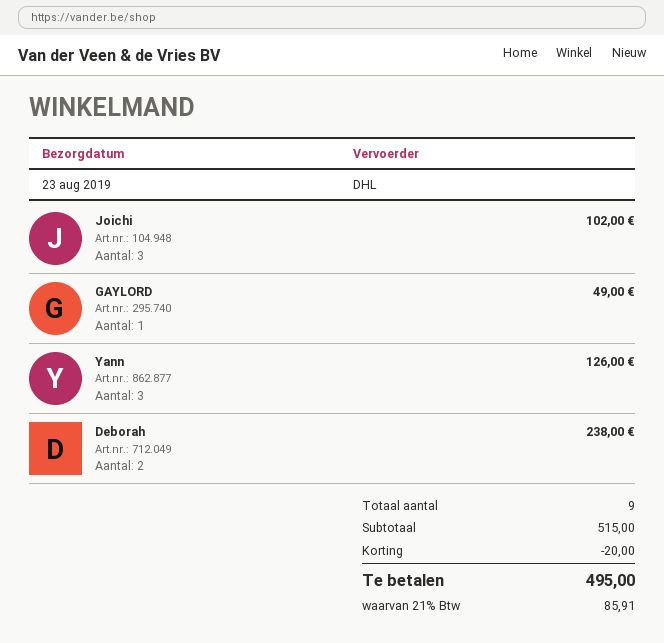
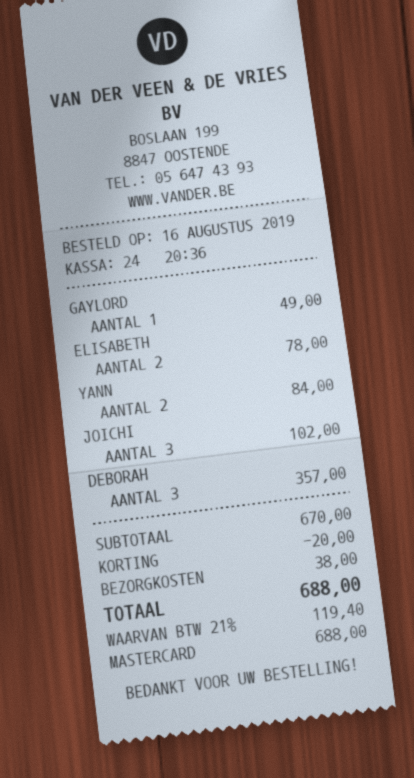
Yann: 3 for 126.00 -> 2 for 84.00
Deborah: 2 for 238.00 -> 3 for 357.00
ELISABETH: none -> 2 for 78.00
subtotal: 515.00 -> 670.00
shipping: none -> 38.00
tax: 21% = 85.91 -> 21% = 119.40
total: 495.00 -> 688.00

